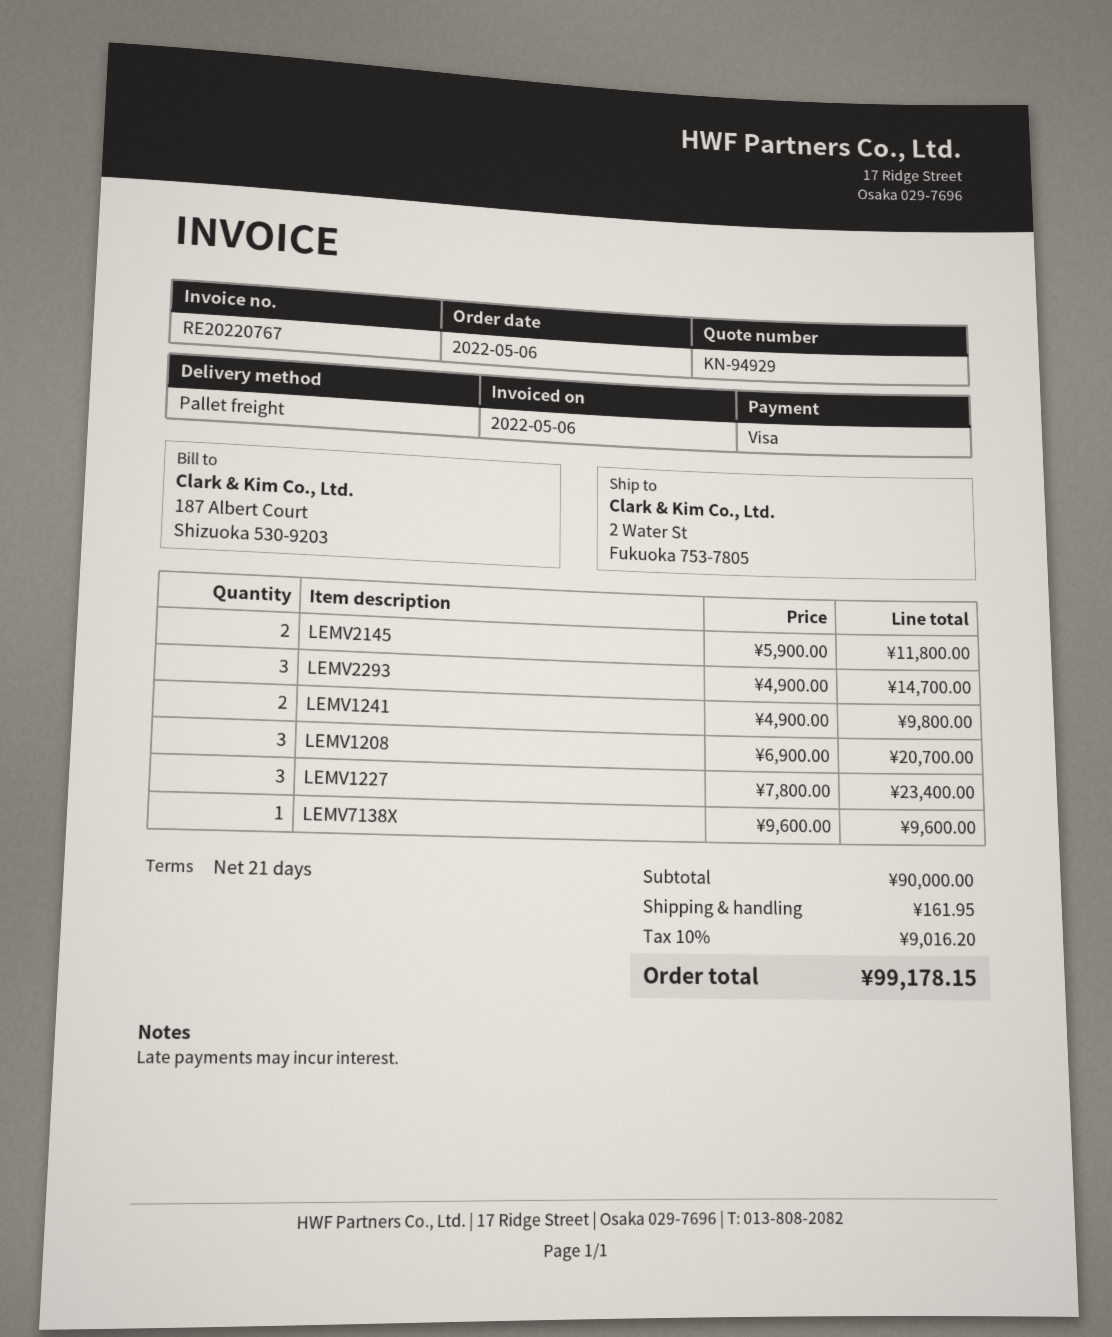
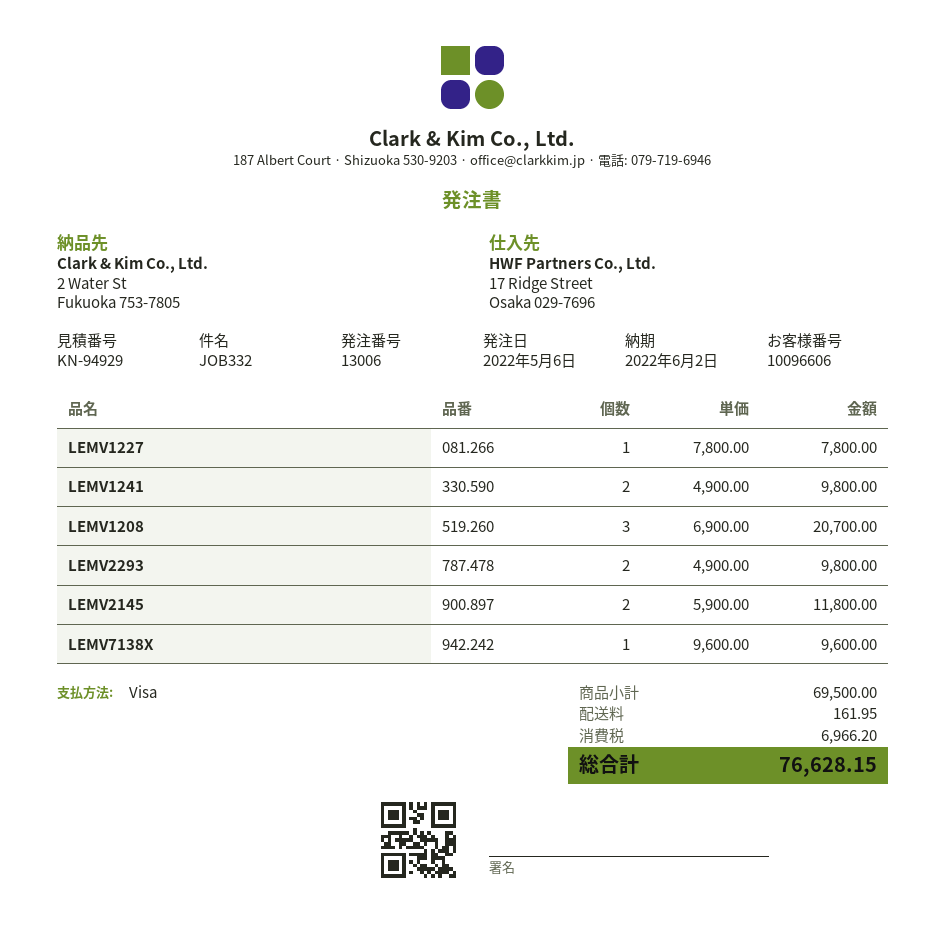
LEMV2293: 3 x 4900.00 = 14700.00 -> 2 x 4900.00 = 9800.00
LEMV1227: 3 x 7800.00 = 23400.00 -> 1 x 7800.00 = 7800.00
subtotal: 90000.00 -> 69500.00
tax: 9016.20 -> 6966.20
total: 99178.15 -> 76628.15

